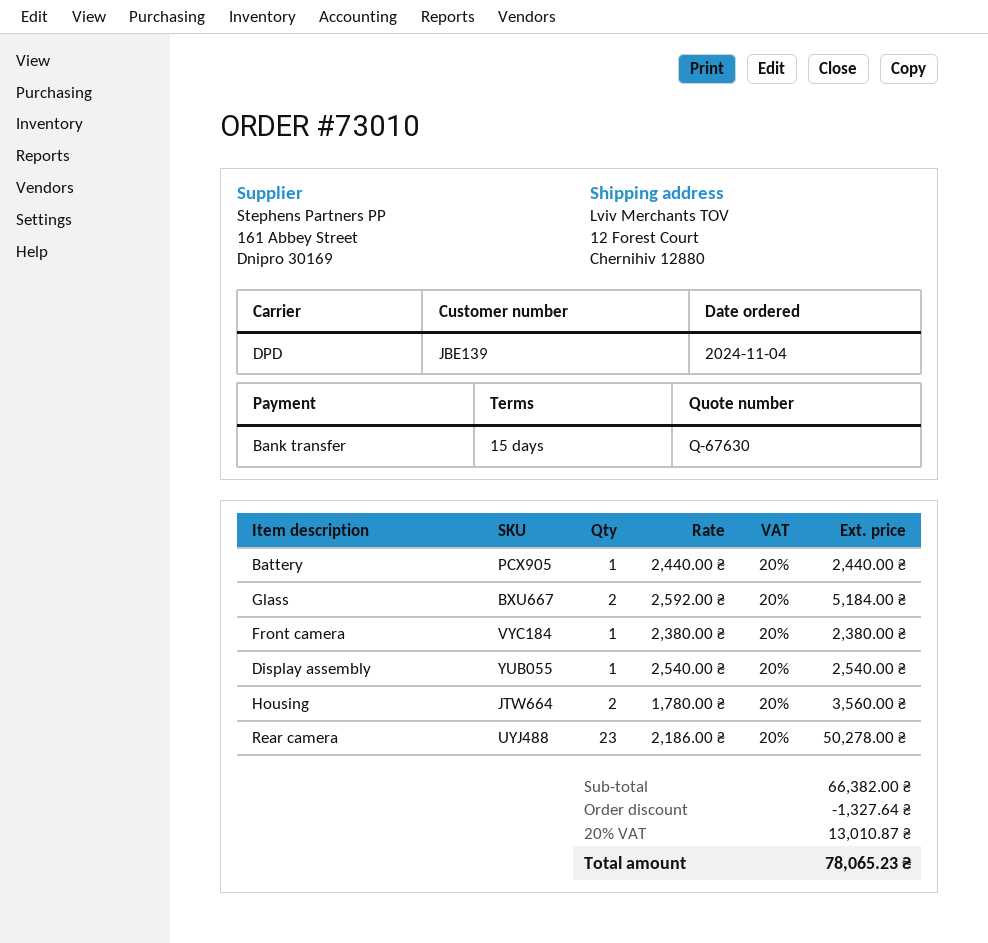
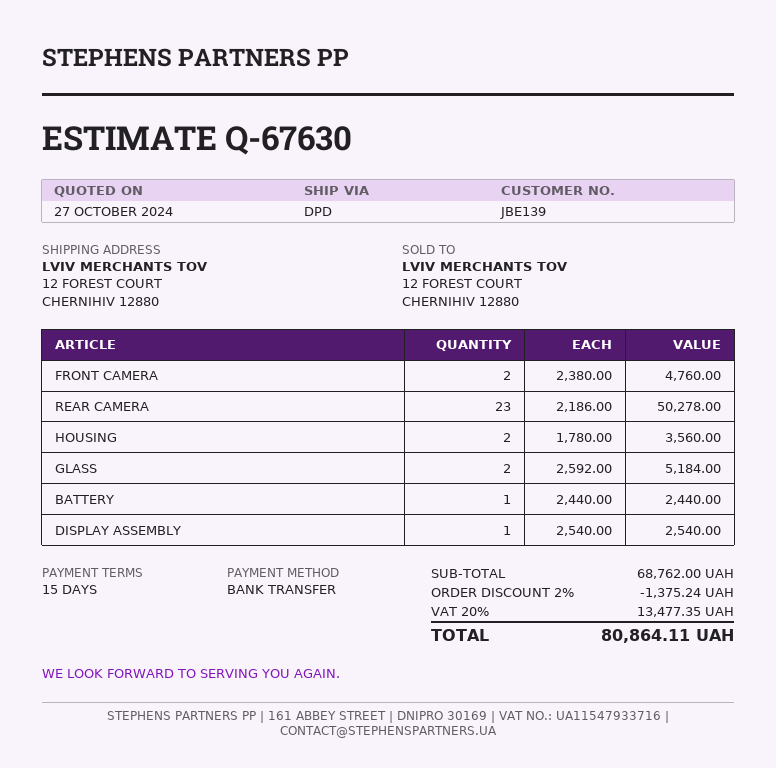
Front camera: 1 x 2380.00 = 2380.00 -> 2 x 2380.00 = 4760.00
subtotal: 66382.00 -> 68762.00
discount: 1327.64 -> 1375.24
tax: 20% = 13010.87 -> 20% = 13477.35
total: 78065.23 -> 80864.11

